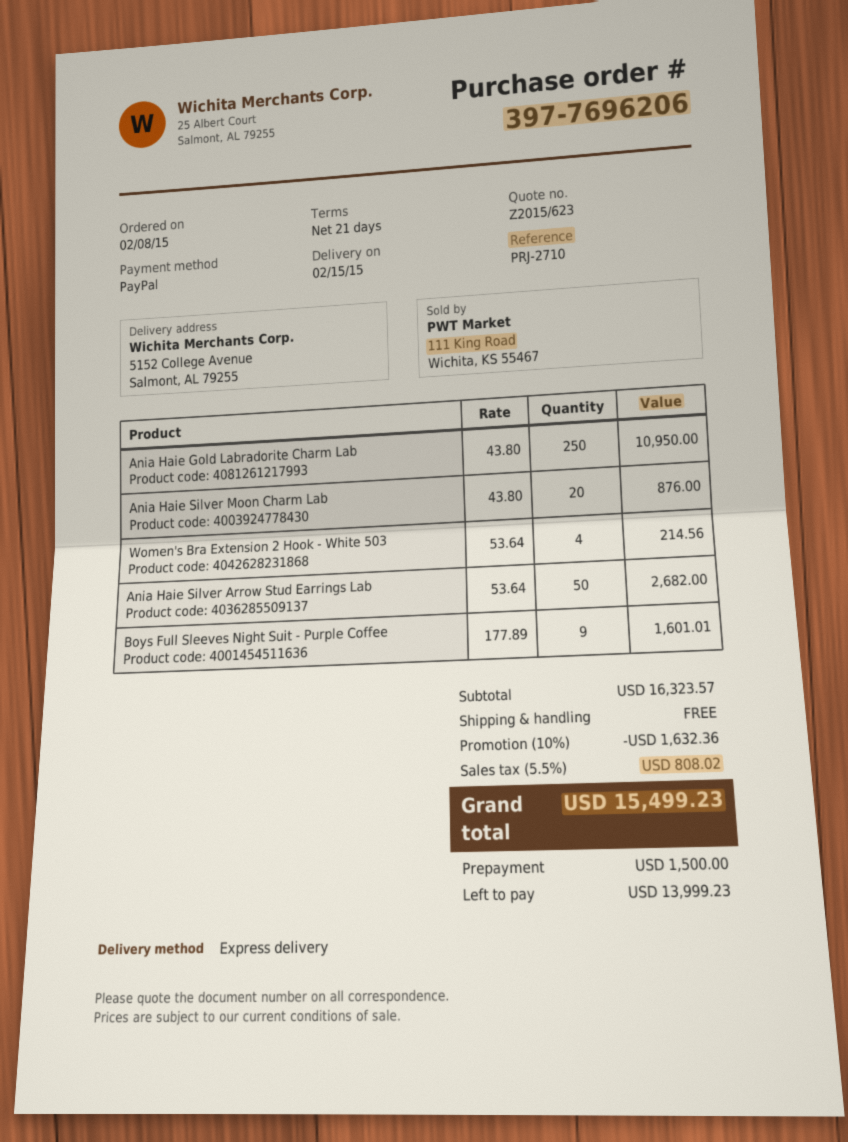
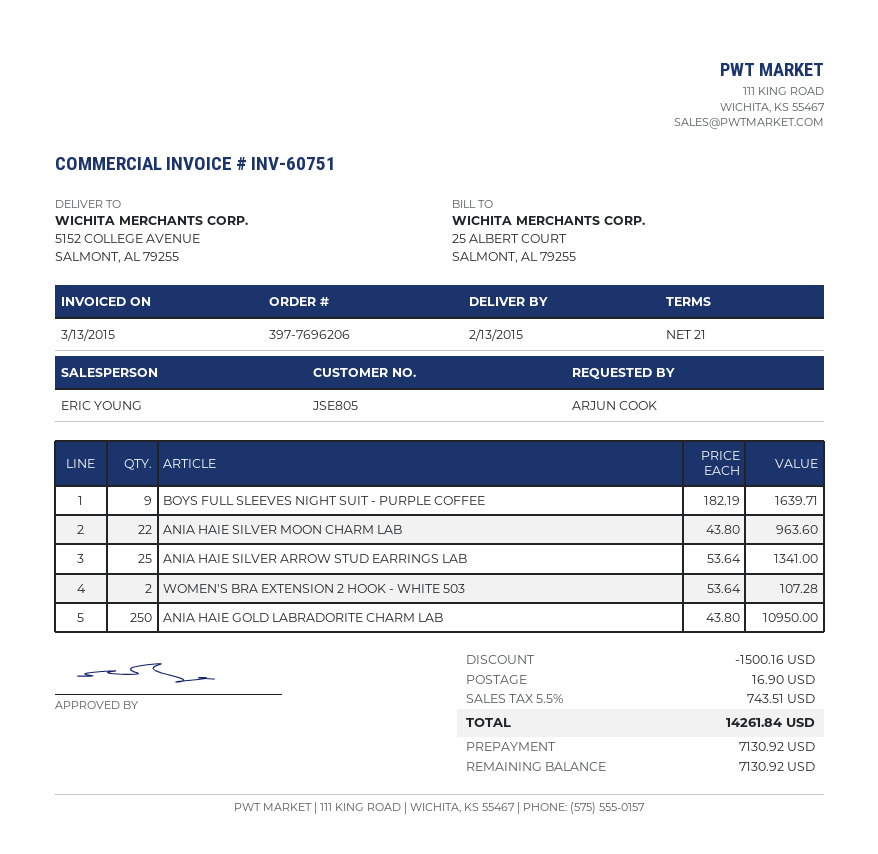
delivery date: 2015-02-15 -> 2015-02-13
Ania Haie Silver Moon Charm Lab: 20 x 43.80 = 876.00 -> 22 x 43.80 = 963.60
Women's Bra Extension 2 Hook - White 503: 4 x 53.64 = 214.56 -> 2 x 53.64 = 107.28
Ania Haie Silver Arrow Stud Earrings Lab: 50 x 53.64 = 2682.00 -> 25 x 53.64 = 1341.00
Boys Full Sleeves Night Suit - Purple Coffee: 9 x 177.89 = 1601.01 -> 9 x 182.19 = 1639.71
discount: 1632.36 -> 1500.16
shipping: 0.00 -> 16.90
tax: 5.5% = 808.02 -> 5.5% = 743.51
total: 15499.23 -> 14261.84
deposit: 1500.00 -> 7130.92
balance: 13999.23 -> 7130.92

